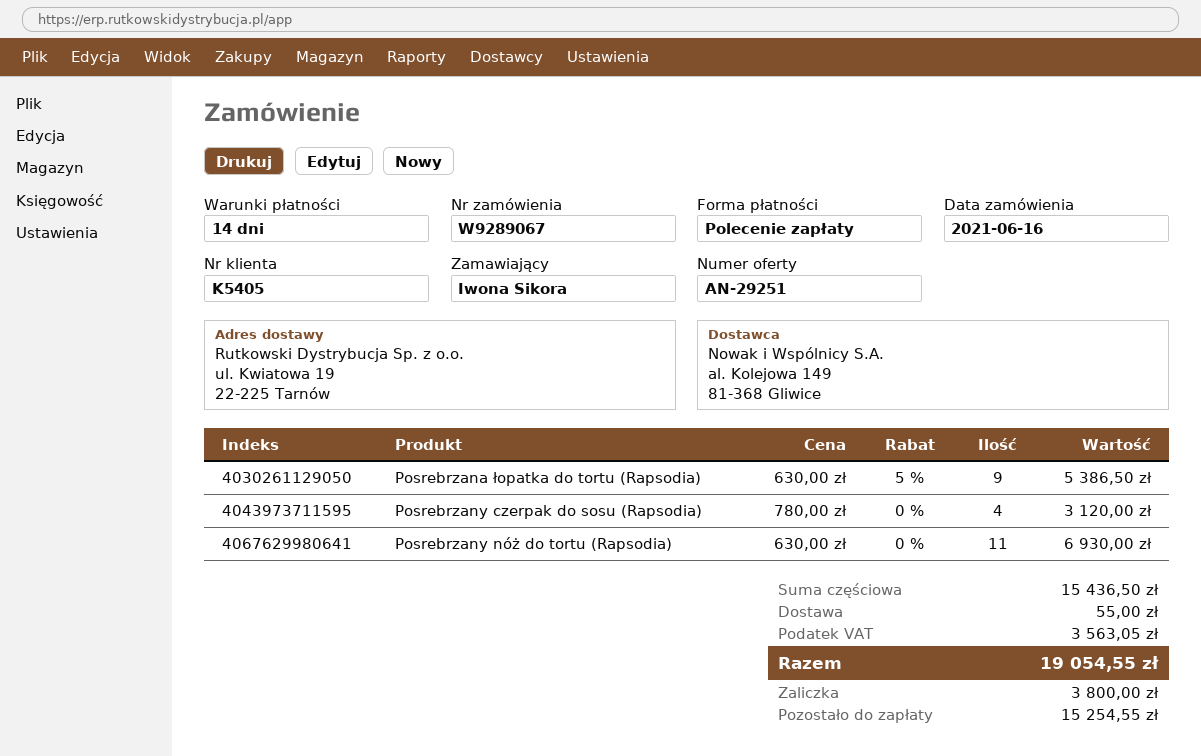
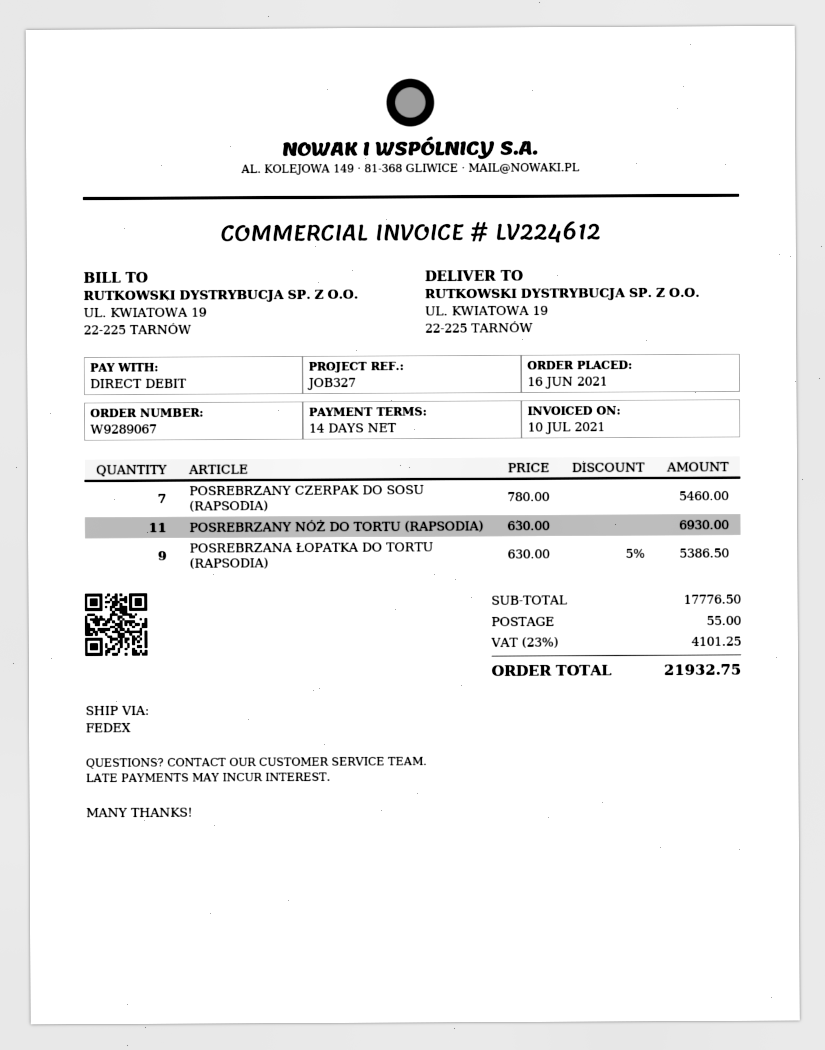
Posrebrzany czerpak do sosu (Rapsodia): 4 x 780.00 = 3120.00 -> 7 x 780.00 = 5460.00
subtotal: 15436.50 -> 17776.50
tax: 3563.05 -> 4101.25
total: 19054.55 -> 21932.75

